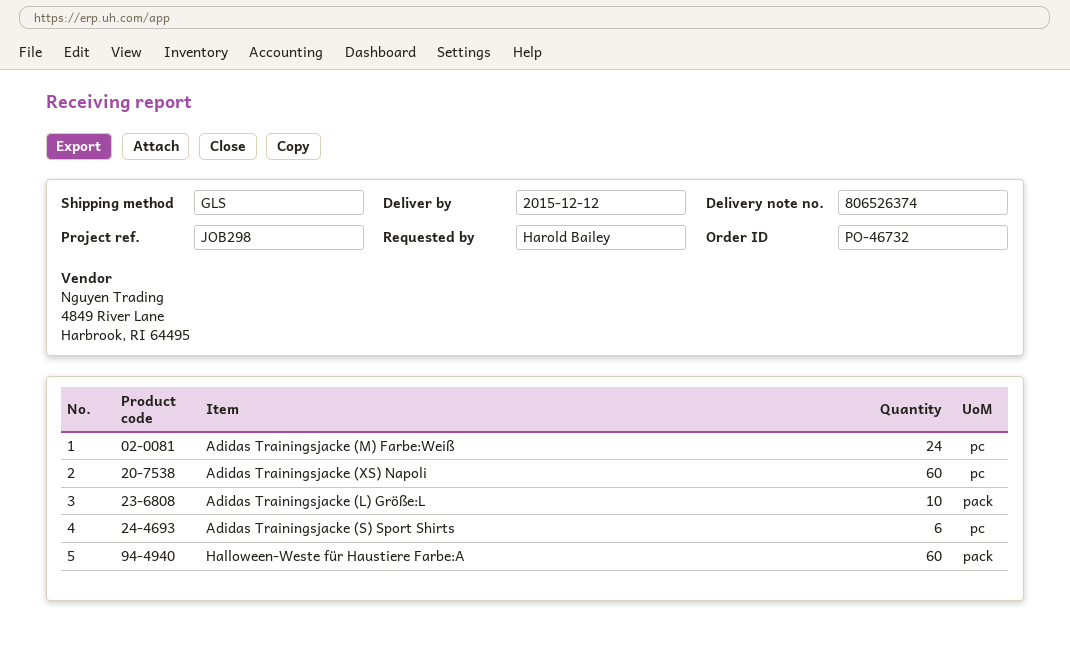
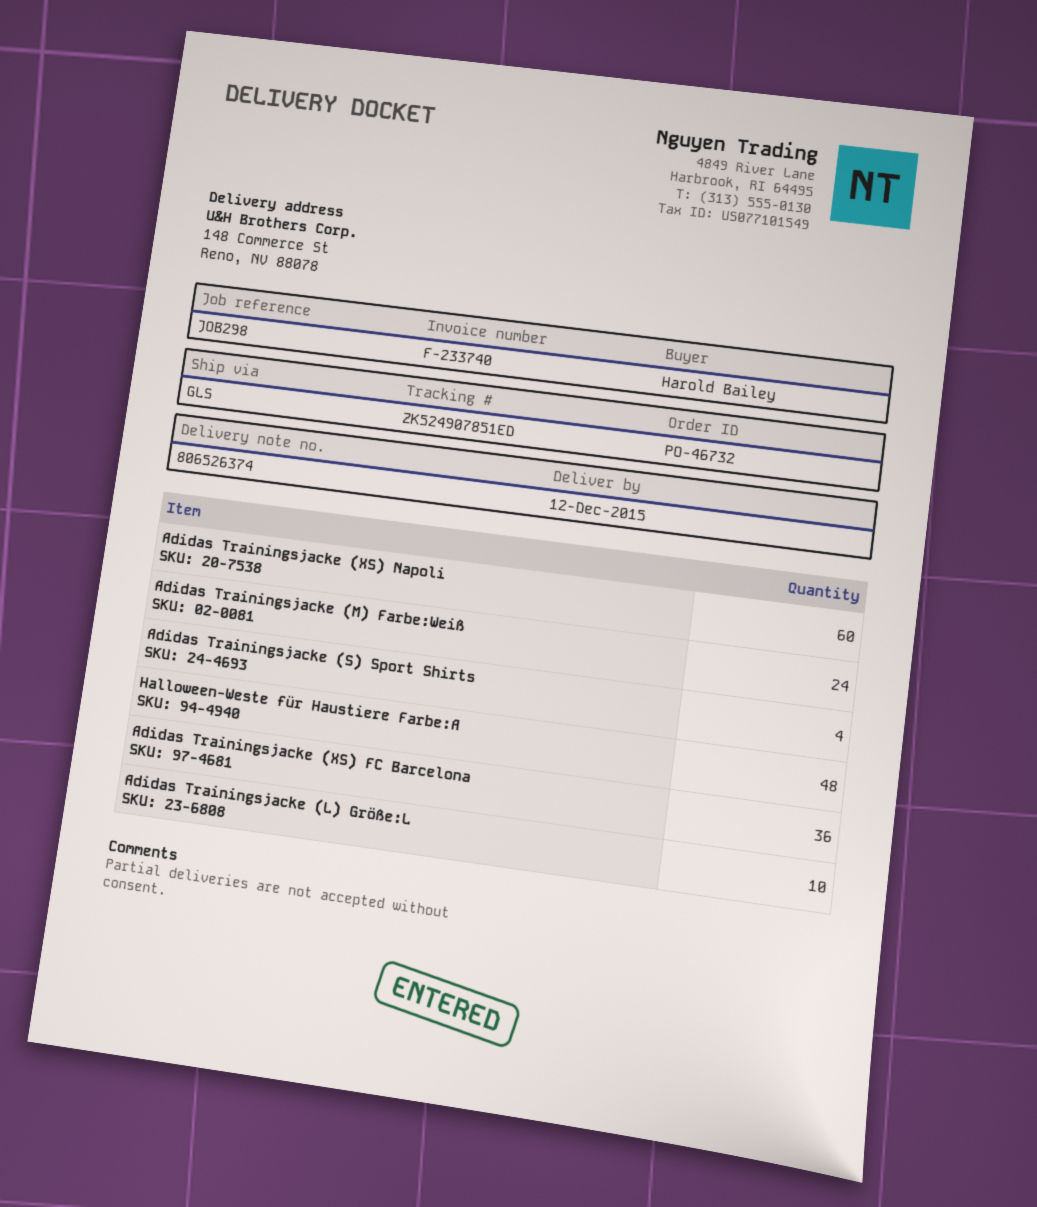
Adidas Trainingsjacke (S) Sport Shirts: 6 -> 4
Halloween-Weste für Haustiere Farbe:A: 60 -> 48
Adidas Trainingsjacke (XS) FC Barcelona: none -> 36

